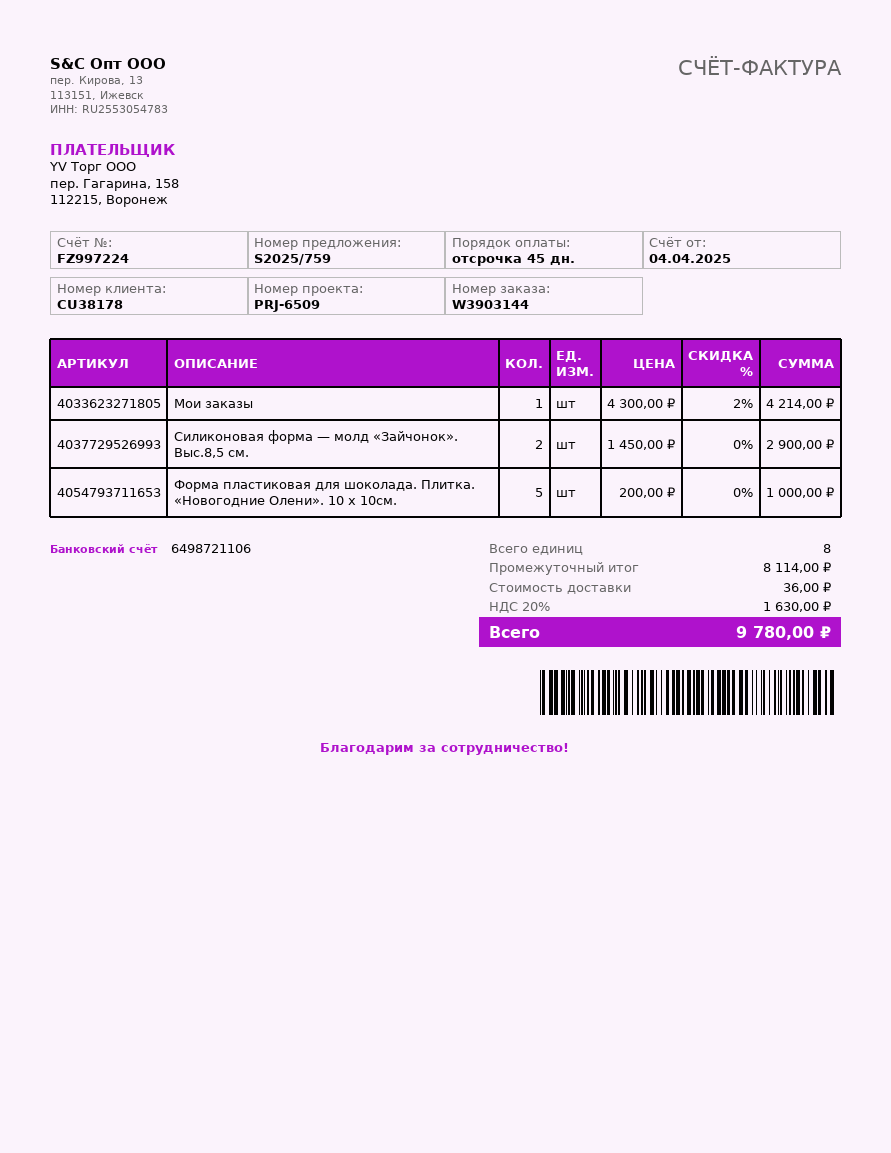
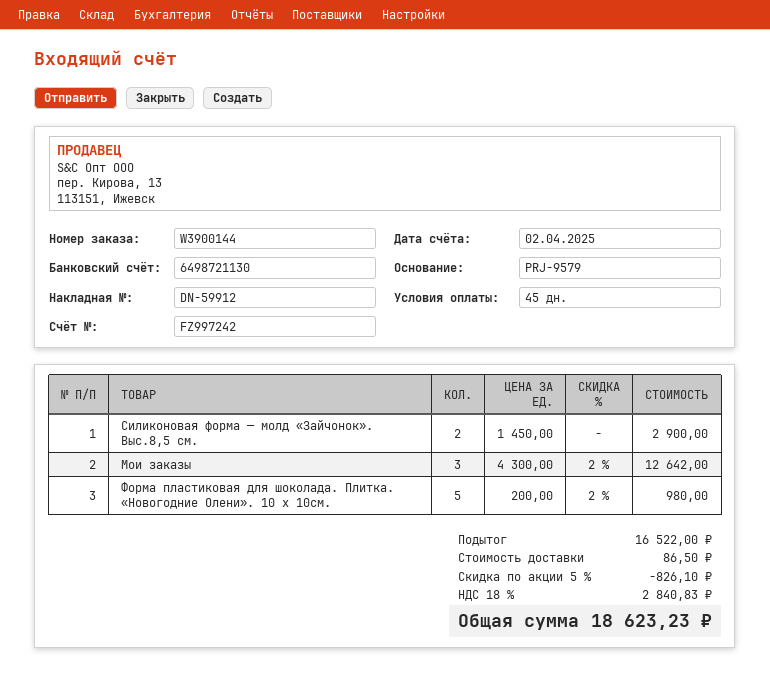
order number: W3903144 -> W3900144
invoice number: FZ997224 -> FZ997242
invoice date: 2025-04-04 -> 2025-04-02
reference: PRJ-6509 -> PRJ-9579
bank account: 6498721106 -> 6498721130
Мои заказы: 1 x 4300.00 - 2% = 4214.00 -> 3 x 4300.00 - 2% = 12642.00
Форма пластиковая для шоколада. Плитка. «Новогодние Олени». 10 х 10см.: 5 x 200.00 = 1000.00 -> 5 x 200.00 - 2% = 980.00
subtotal: 8114.00 -> 16522.00
discount: none -> 5% = 826.10
shipping: 36.00 -> 86.50
tax: 20% = 1630.00 -> 18% = 2840.83
total: 9780.00 -> 18623.23

